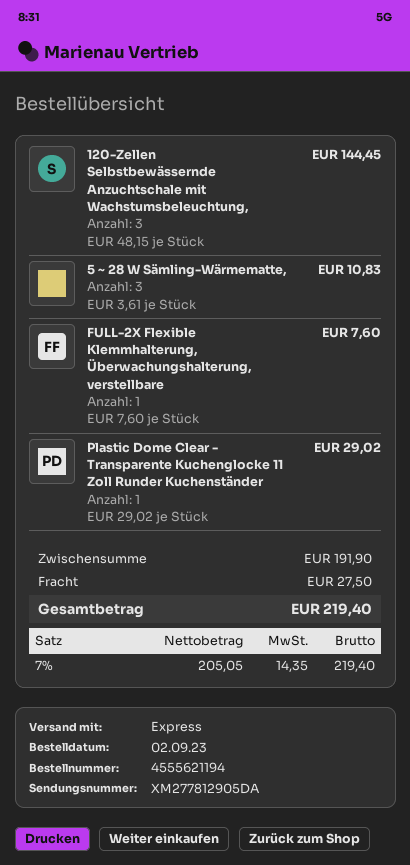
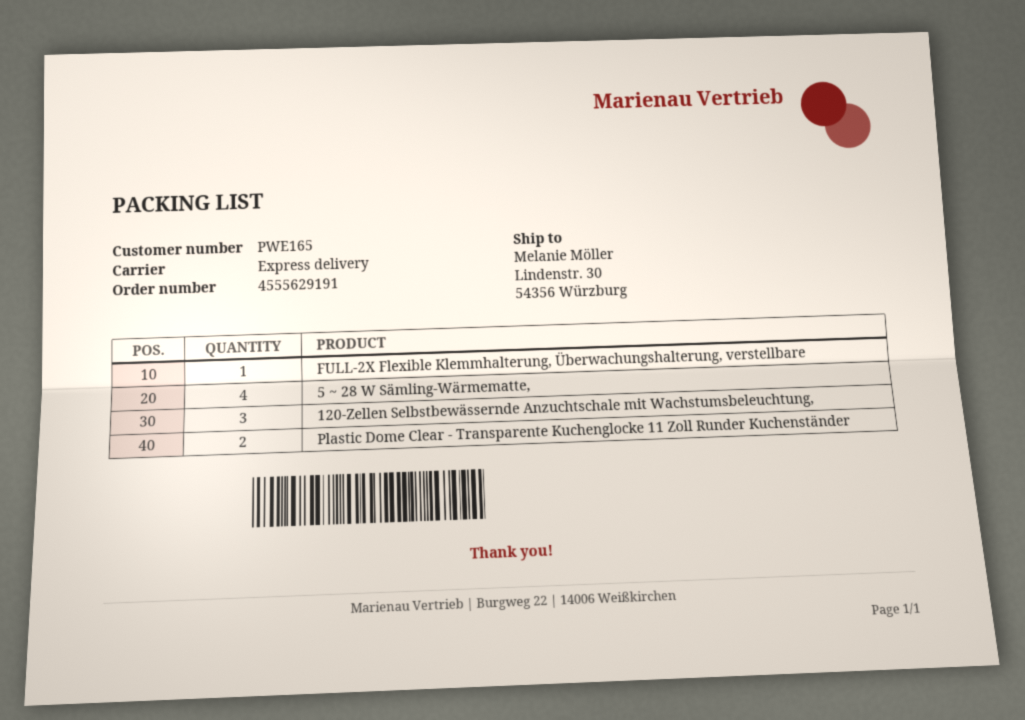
order number: 4555621194 -> 4555629191
5 ~ 28 W Sämling-Wärmematte,: 3 -> 4
Plastic Dome Clear - Transparente Kuchenglocke 11 Zoll Runder Kuchenständer: 1 -> 2

